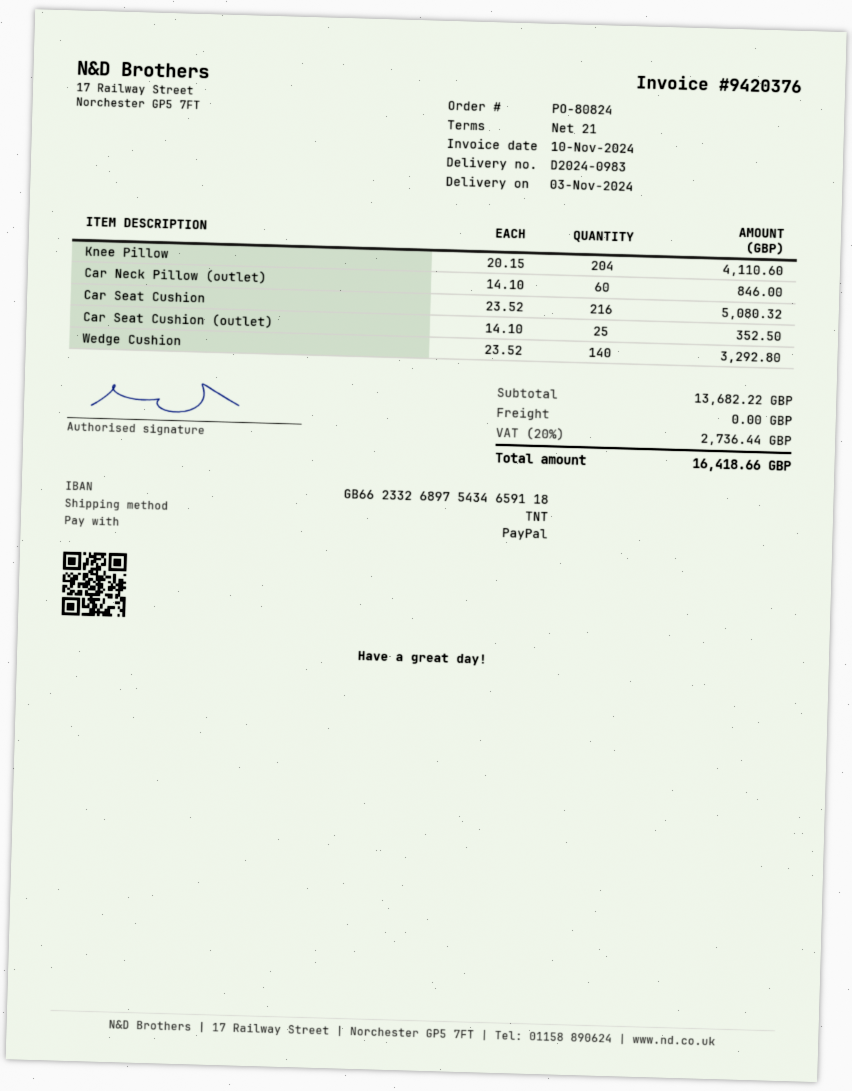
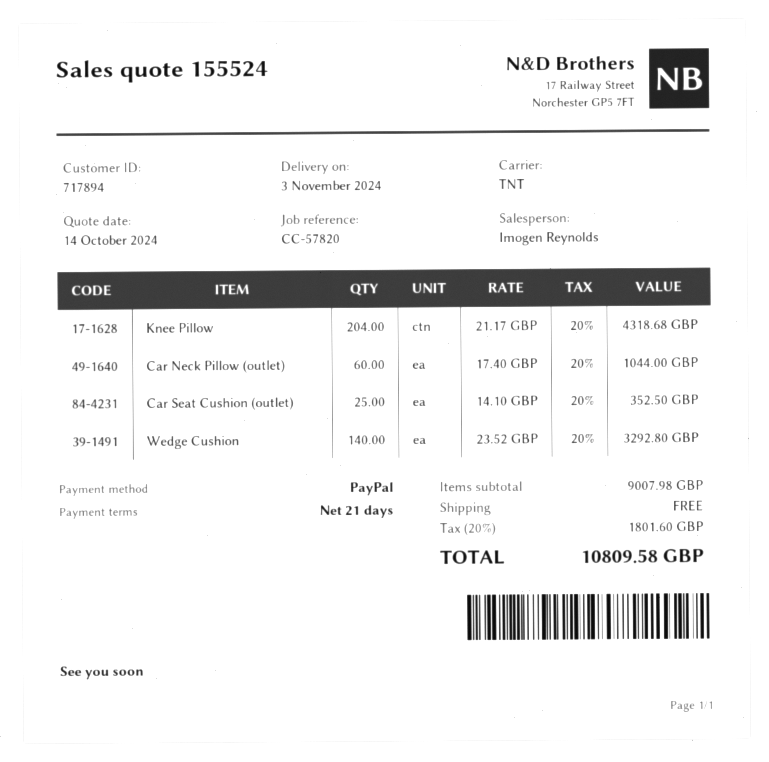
Knee Pillow: 204 x 20.15 = 4110.60 -> 204 x 21.17 = 4318.68
Car Neck Pillow (outlet): 60 x 14.10 = 846.00 -> 60 x 17.40 = 1044.00
Car Seat Cushion: 216 x 23.52 = 5080.32 -> none
subtotal: 13682.22 -> 9007.98
tax: 20% = 2736.44 -> 20% = 1801.60
total: 16418.66 -> 10809.58

